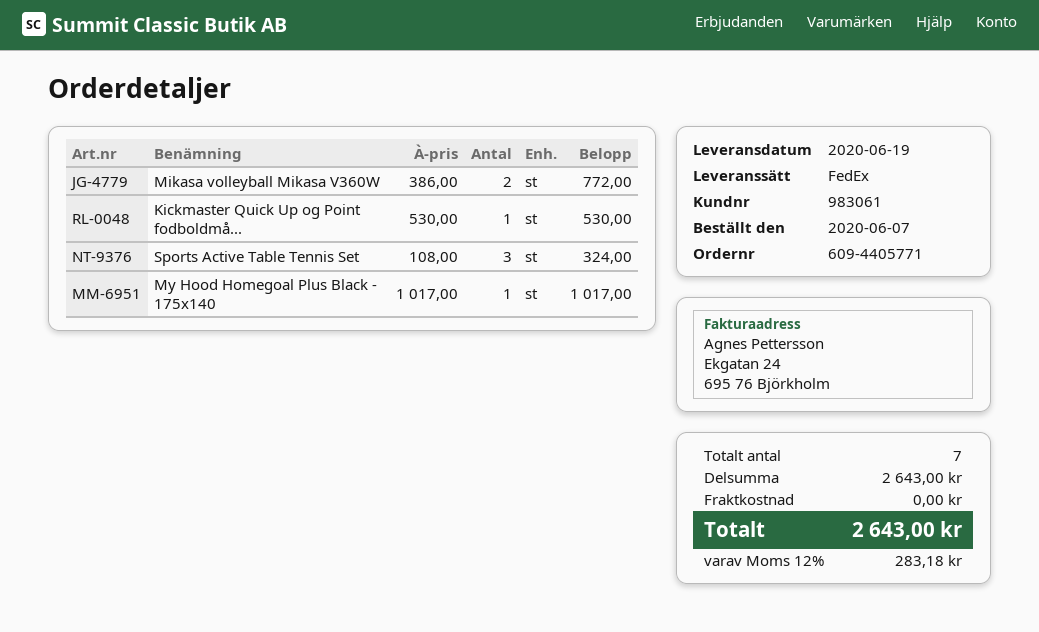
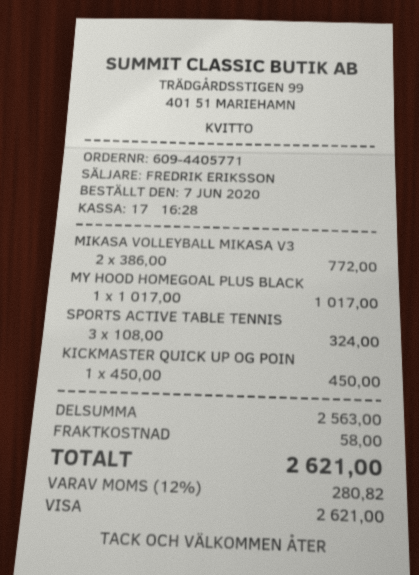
Kickmaster Quick Up og Point fodboldmå...: 1 x 530.00 = 530.00 -> 1 x 450.00 = 450.00
subtotal: 2643.00 -> 2563.00
shipping: 0.00 -> 58.00
tax: 12% = 283.18 -> 12% = 280.82
total: 2643.00 -> 2621.00

